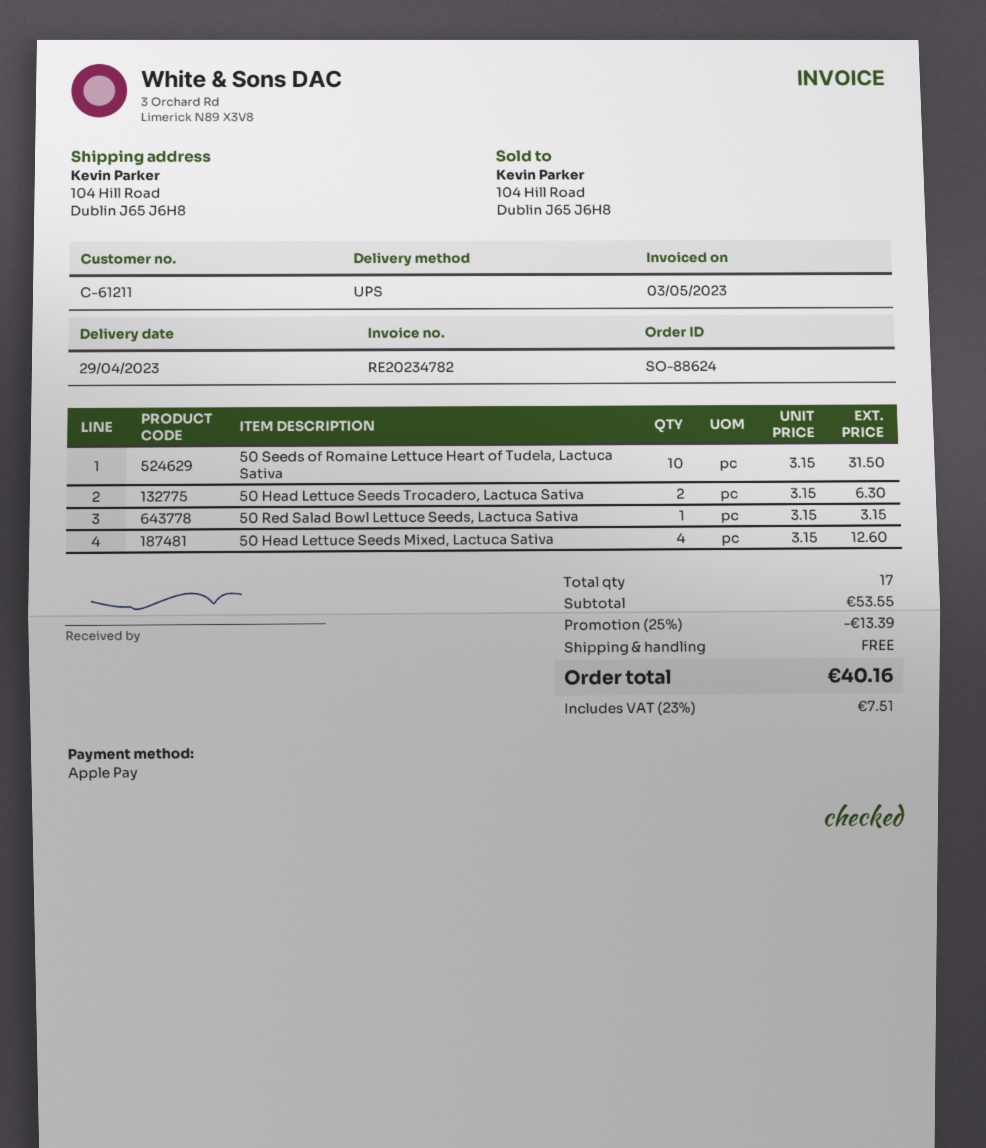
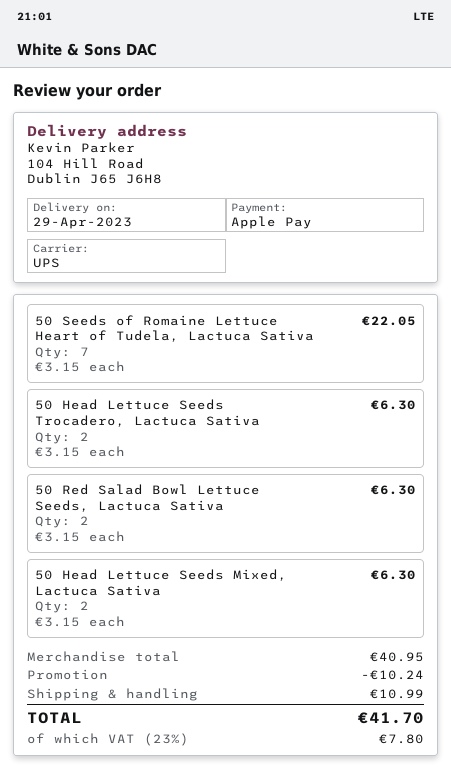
50 Seeds of Romaine Lettuce Heart of Tudela, Lactuca Sativa: 10 x 3.15 = 31.50 -> 7 x 3.15 = 22.05
50 Red Salad Bowl Lettuce Seeds, Lactuca Sativa: 1 x 3.15 = 3.15 -> 2 x 3.15 = 6.30
50 Head Lettuce Seeds Mixed, Lactuca Sativa: 4 x 3.15 = 12.60 -> 2 x 3.15 = 6.30
subtotal: 53.55 -> 40.95
discount: 13.39 -> 10.24
shipping: 0.00 -> 10.99
tax: 23% = 7.51 -> 23% = 7.80
total: 40.16 -> 41.70

